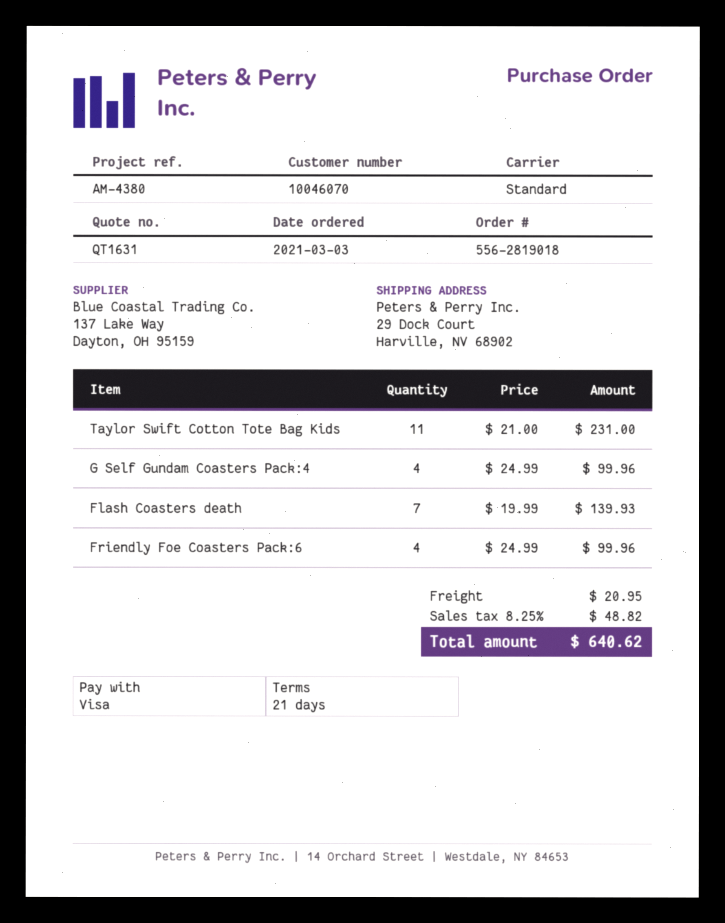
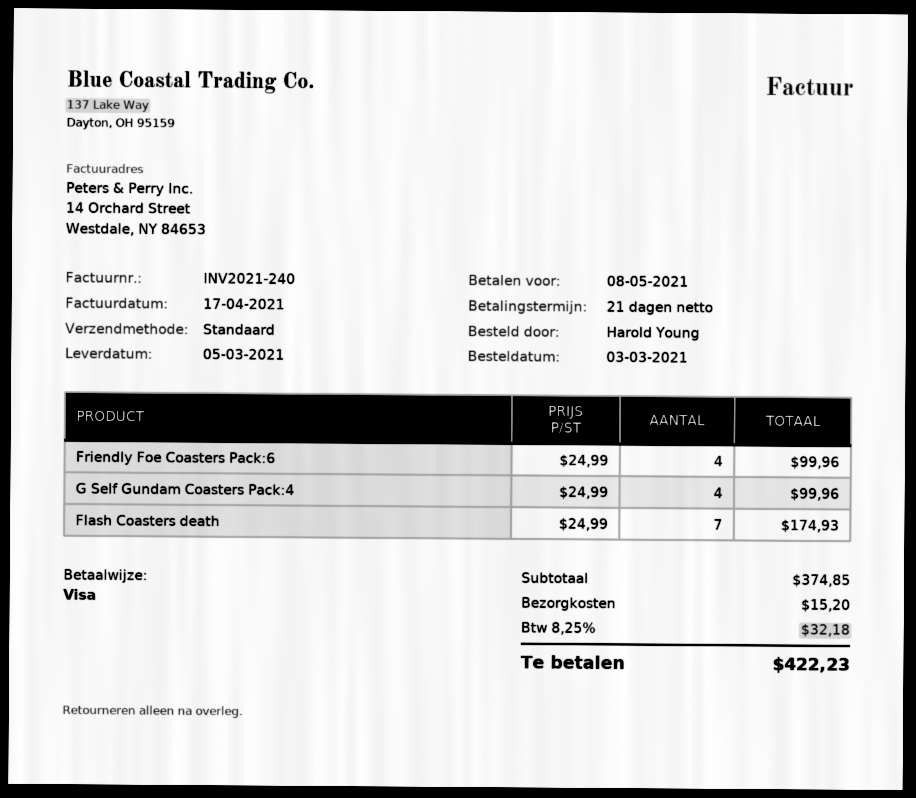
Taylor Swift Cotton Tote Bag Kids: 11 x 21.00 = 231.00 -> none
Flash Coasters death: 7 x 19.99 = 139.93 -> 7 x 24.99 = 174.93
shipping: 20.95 -> 15.20
tax: 8.25% = 48.82 -> 8.25% = 32.18
total: 640.62 -> 422.23

